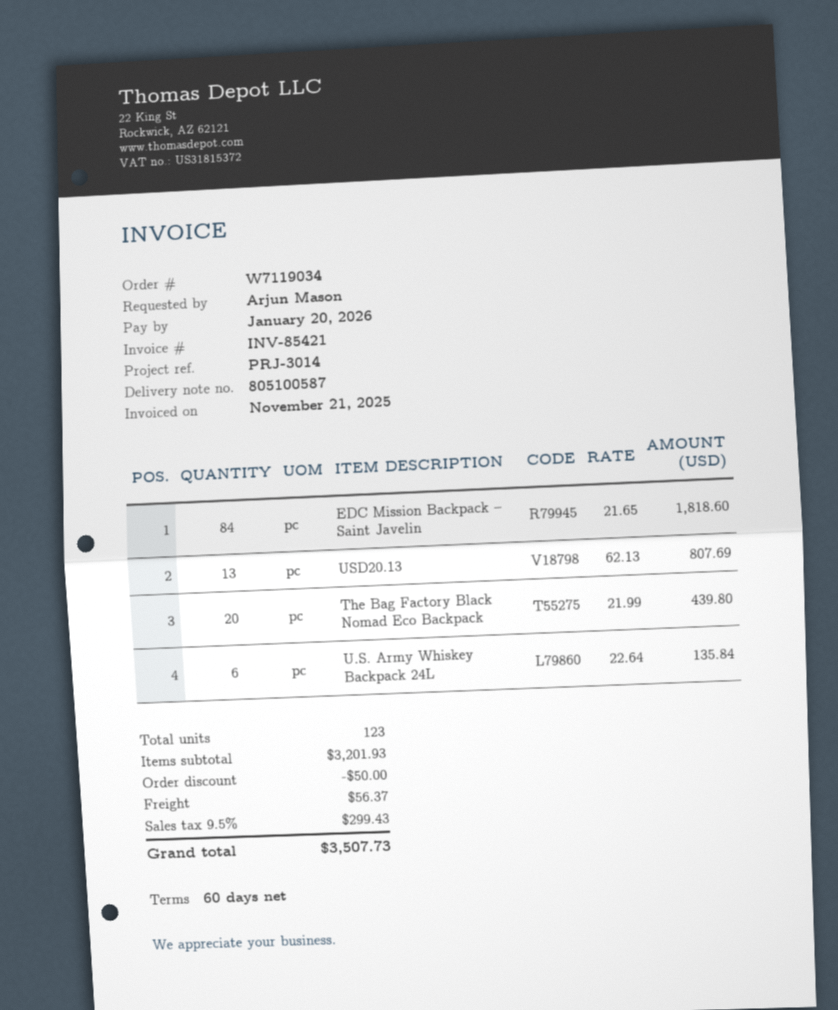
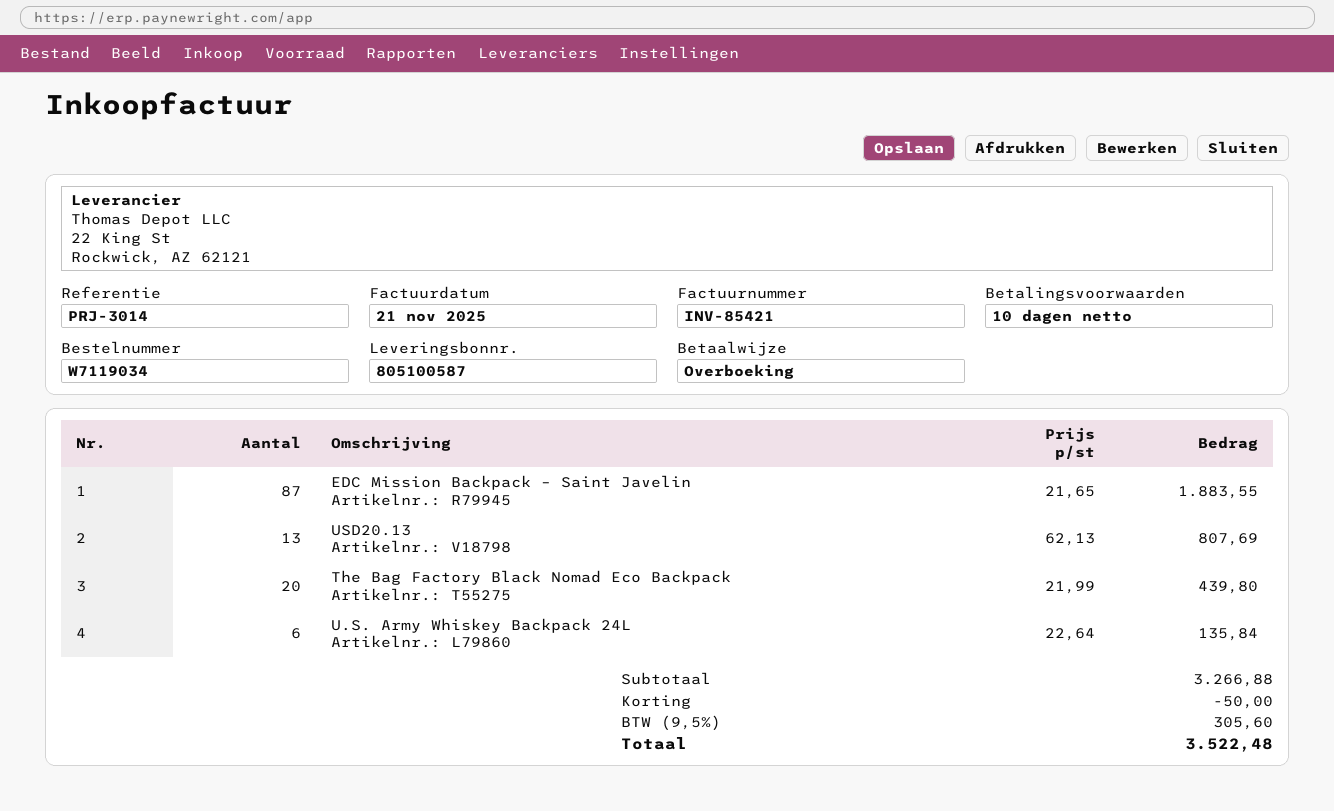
payment terms: 60 days -> 10 days
EDC Mission Backpack – Saint Javelin: 84 x 21.65 = 1818.60 -> 87 x 21.65 = 1883.55
subtotal: 3201.93 -> 3266.88
shipping: 56.37 -> none
tax: 9.5% = 299.43 -> 9.5% = 305.60
total: 3507.73 -> 3522.48

